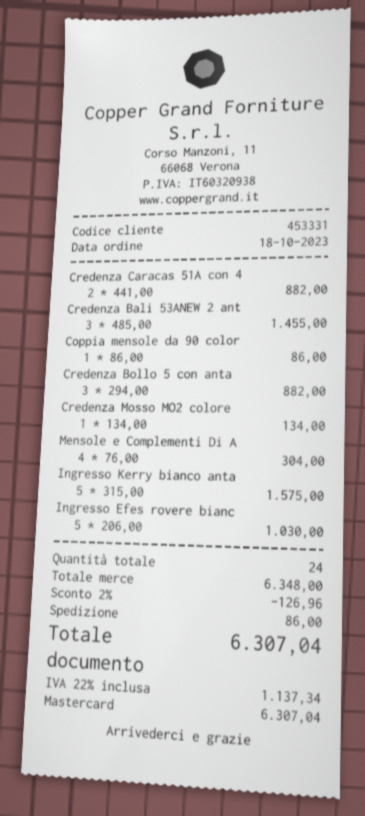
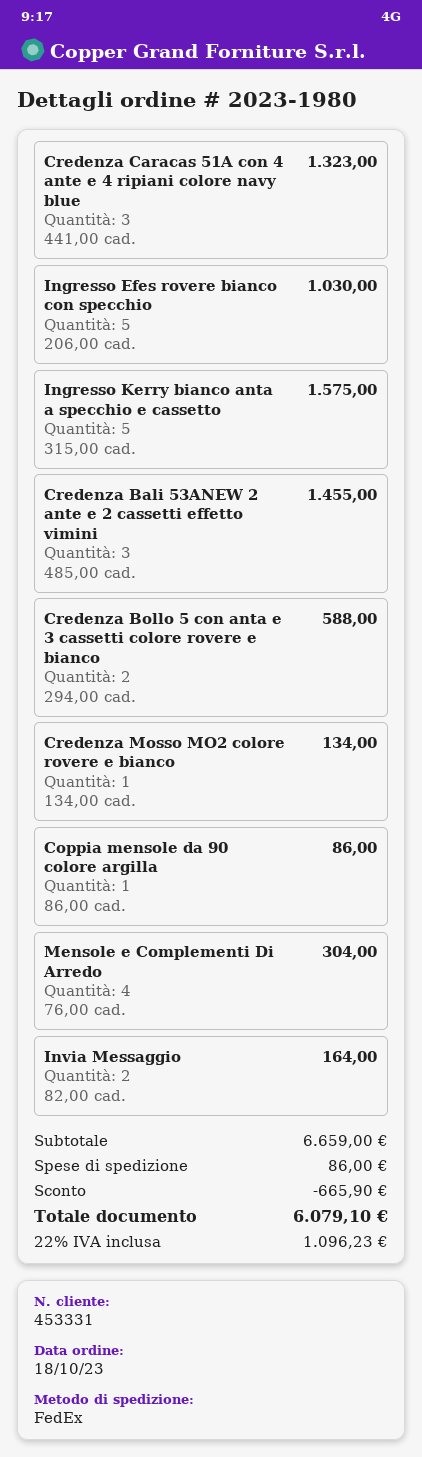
Credenza Caracas 51A con 4: 2 x 441.00 = 882.00 -> 3 x 441.00 = 1323.00
Credenza Bollo 5 con anta: 3 x 294.00 = 882.00 -> 2 x 294.00 = 588.00
Invia Messaggio: none -> 2 x 82.00 = 164.00
subtotal: 6348.00 -> 6659.00
discount: 126.96 -> 665.90
tax: 22% = 1137.34 -> 22% = 1096.23
total: 6307.04 -> 6079.10

